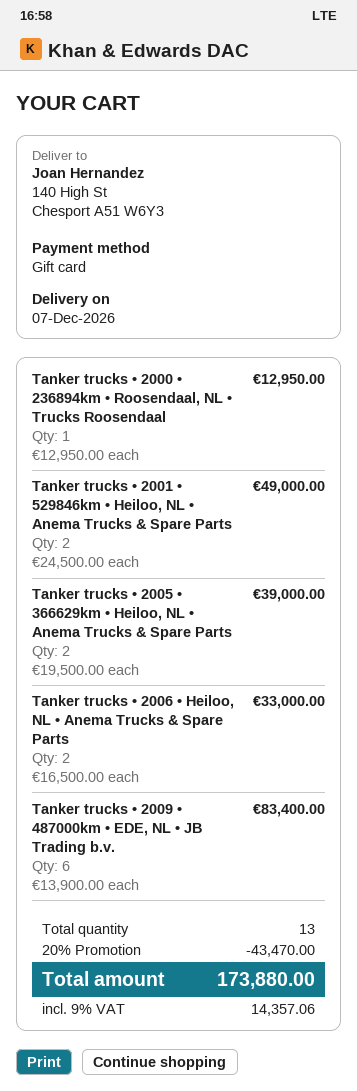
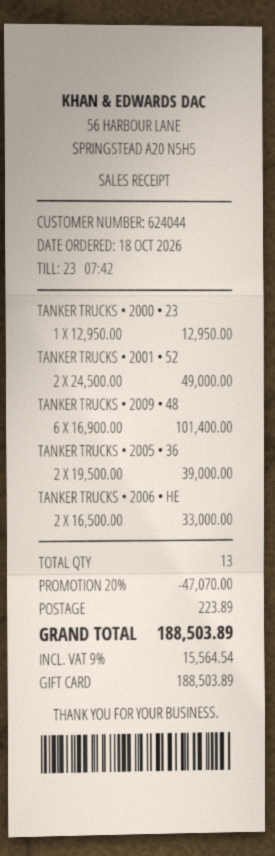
Tanker trucks • 2009 • 487000km • EDE, NL • JB Trading b.v.: 6 x 13900.00 = 83400.00 -> 6 x 16900.00 = 101400.00
discount: 20% = 43470.00 -> 20% = 47070.00
shipping: none -> 223.89
tax: 9% = 14357.06 -> 9% = 15564.54
total: 173880.00 -> 188503.89

